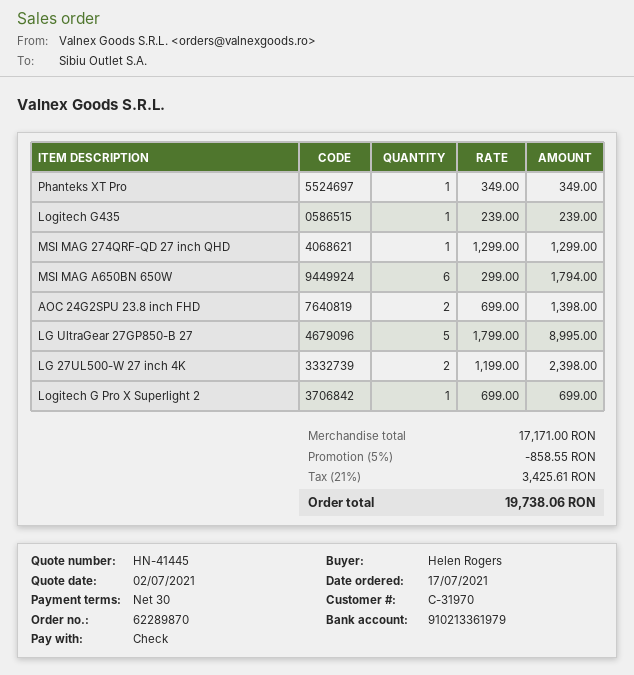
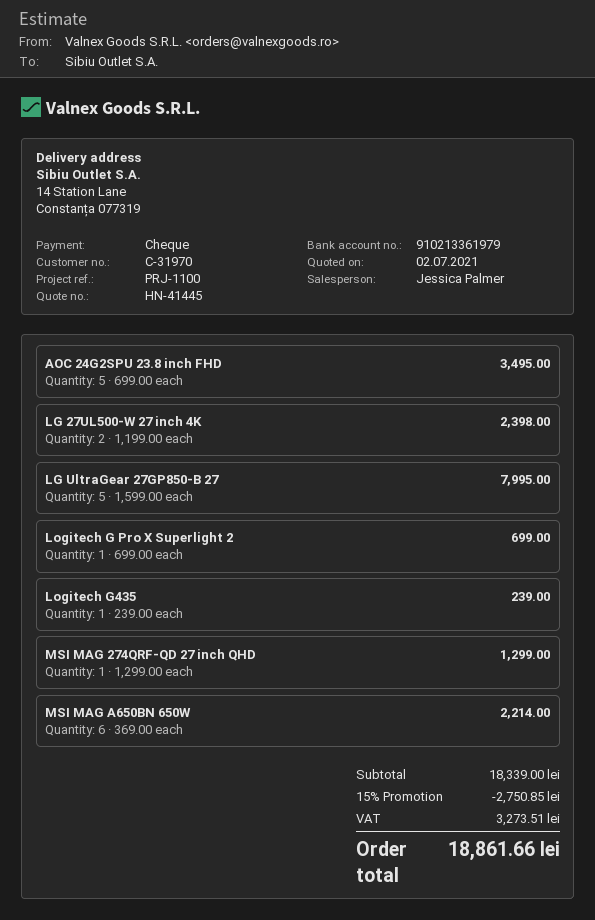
Phanteks XT Pro: 1 x 349.00 = 349.00 -> none
MSI MAG A650BN 650W: 6 x 299.00 = 1794.00 -> 6 x 369.00 = 2214.00
AOC 24G2SPU 23.8 inch FHD: 2 x 699.00 = 1398.00 -> 5 x 699.00 = 3495.00
LG UltraGear 27GP850-B 27: 5 x 1799.00 = 8995.00 -> 5 x 1599.00 = 7995.00
subtotal: 17171.00 -> 18339.00
discount: 5% = 858.55 -> 15% = 2750.85
tax: 3425.61 -> 3273.51
total: 19738.06 -> 18861.66

